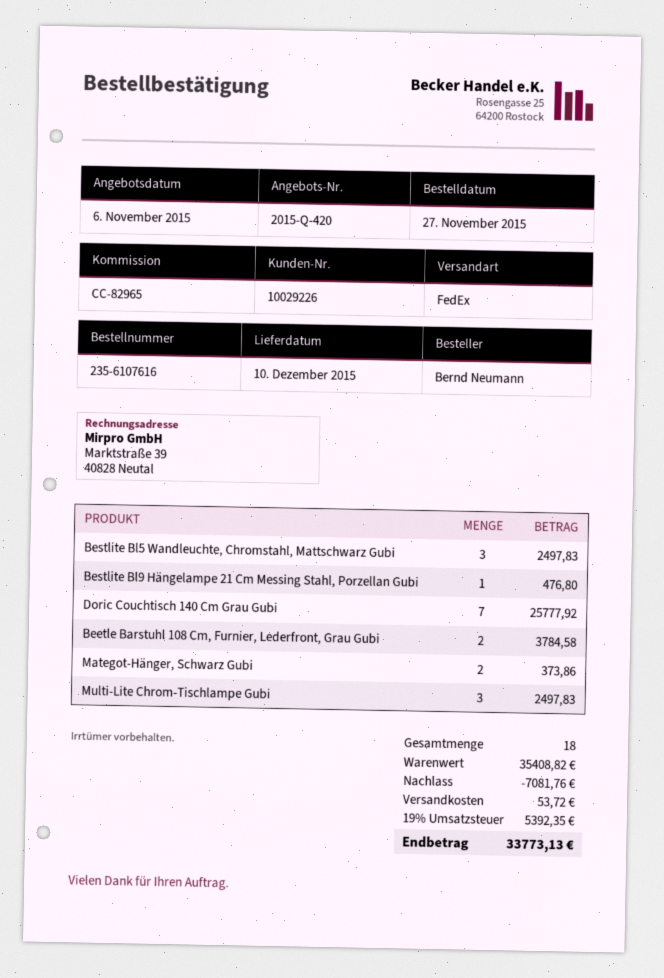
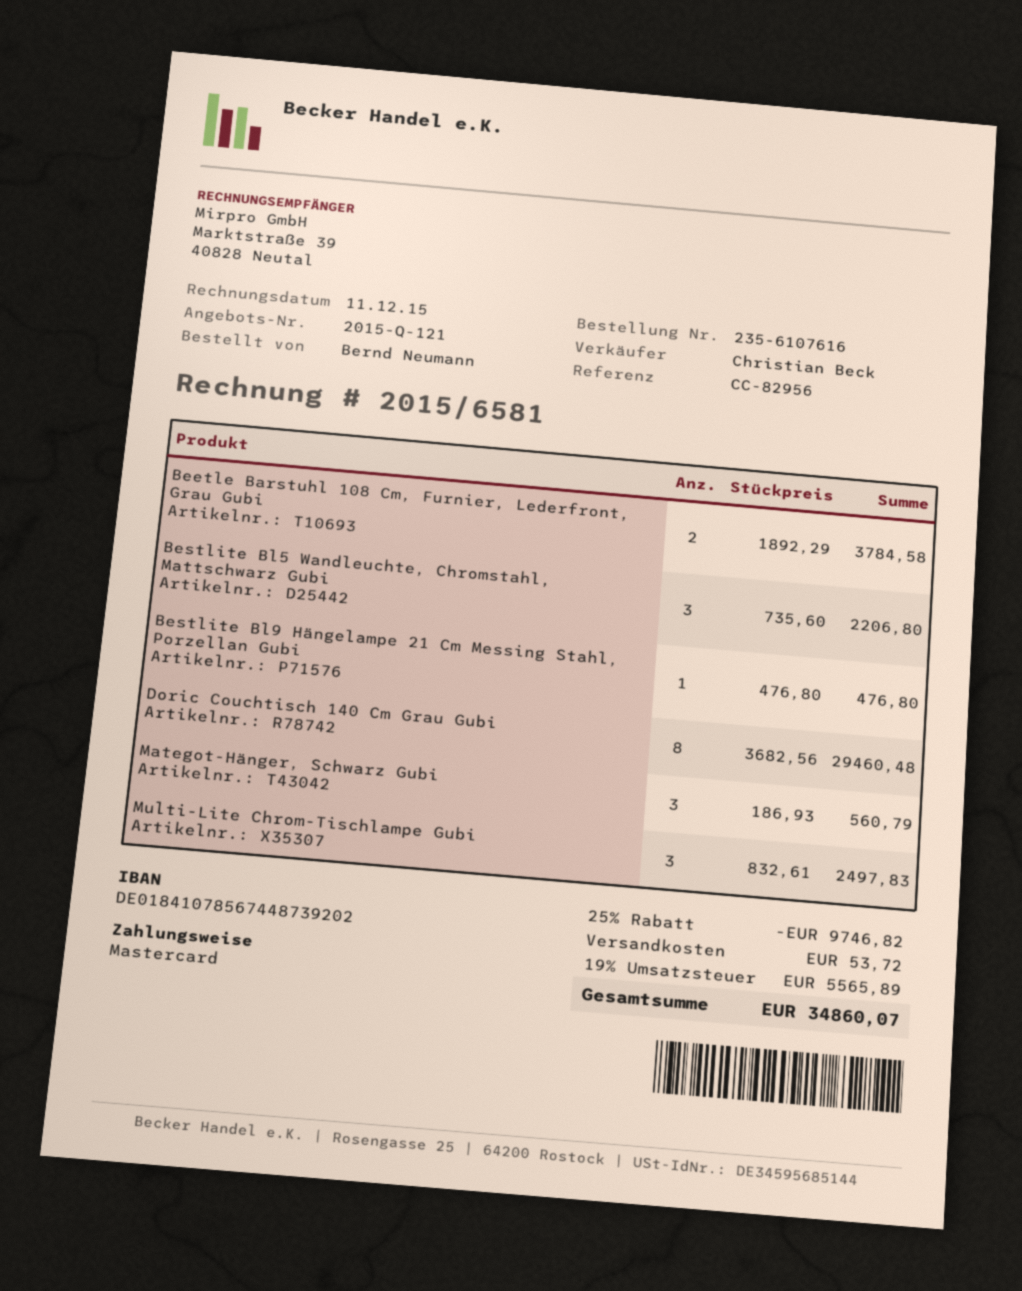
quote number: 2015-Q-420 -> 2015-Q-121
reference: CC-82965 -> CC-82956
Bestlite Bl5 Wandleuchte, Chromstahl, Mattschwarz Gubi: 3 for 2497.83 -> 3 for 2206.80
Doric Couchtisch 140 Cm Grau Gubi: 7 for 25777.92 -> 8 for 29460.48
Mategot-Hänger, Schwarz Gubi: 2 for 373.86 -> 3 for 560.79
discount: 7081.76 -> 9746.82
tax: 19% = 5392.35 -> 19% = 5565.89
total: 33773.13 -> 34860.07

